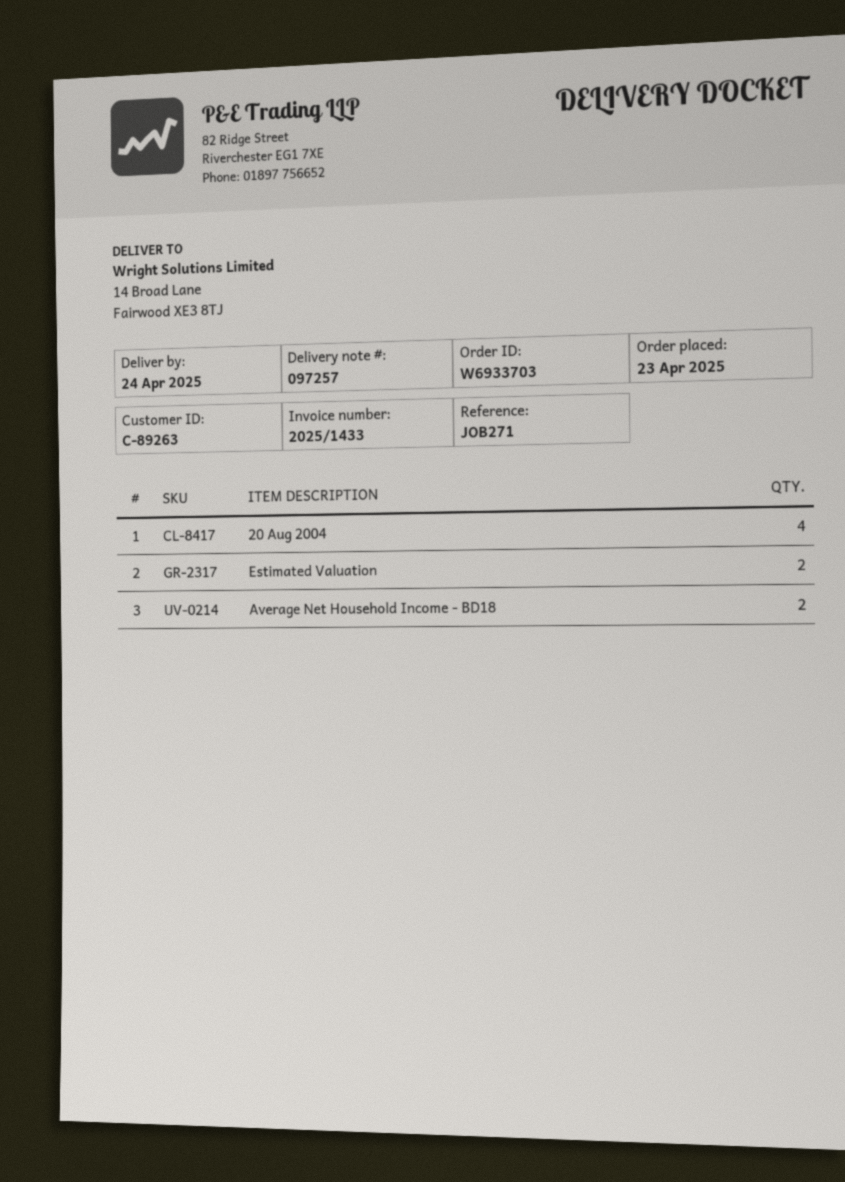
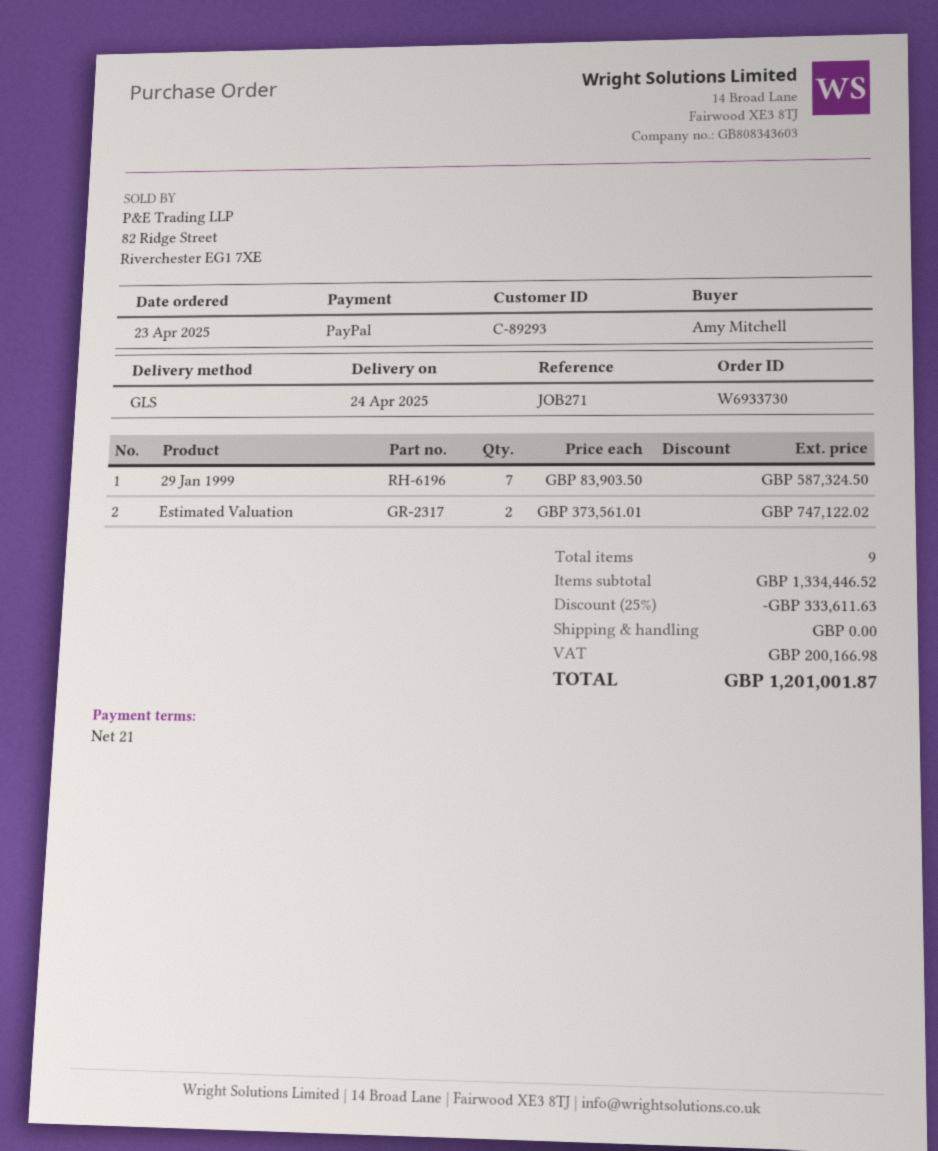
order number: W6933703 -> W6933730
customer number: C-89263 -> C-89293
20 Aug 2004: 4 -> none
Average Net Household Income - BD18: 2 -> none
29 Jan 1999: none -> 7

